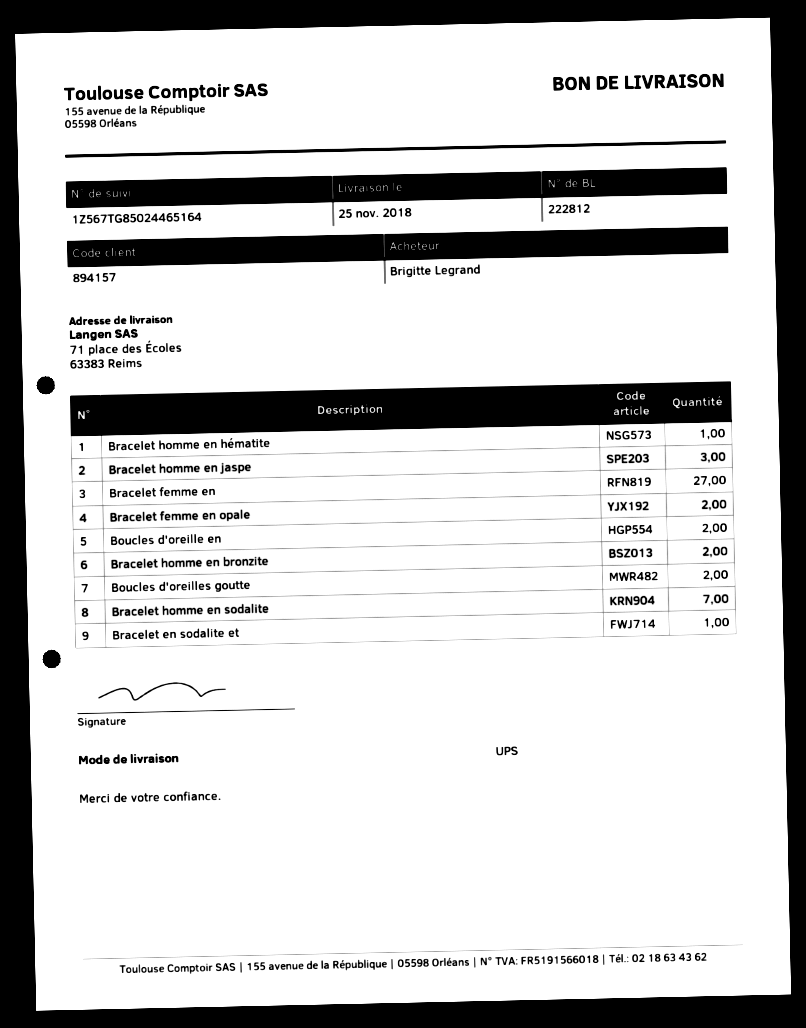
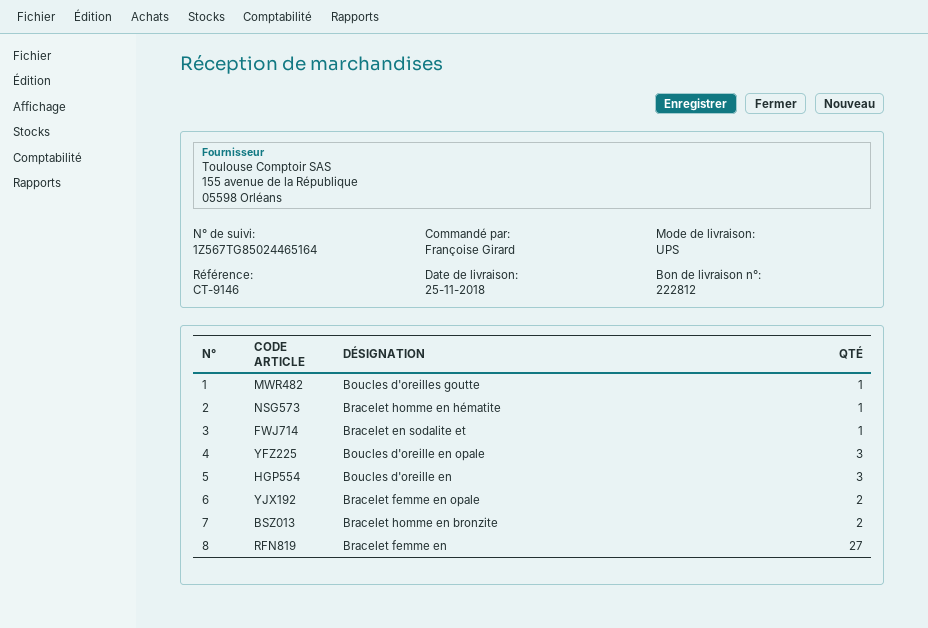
ordered by: Brigitte Legrand -> Françoise Girard
Bracelet homme en jaspe: 3 -> none
Boucles d'oreille en: 2 -> 3
Boucles d'oreilles goutte: 2 -> 1
Bracelet homme en sodalite: 7 -> none
Boucles d'oreille en opale: none -> 3

